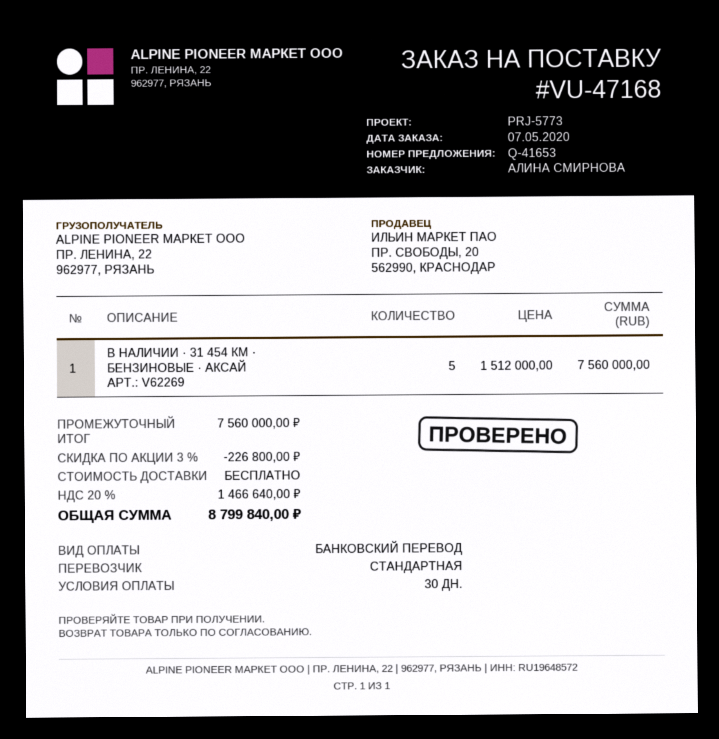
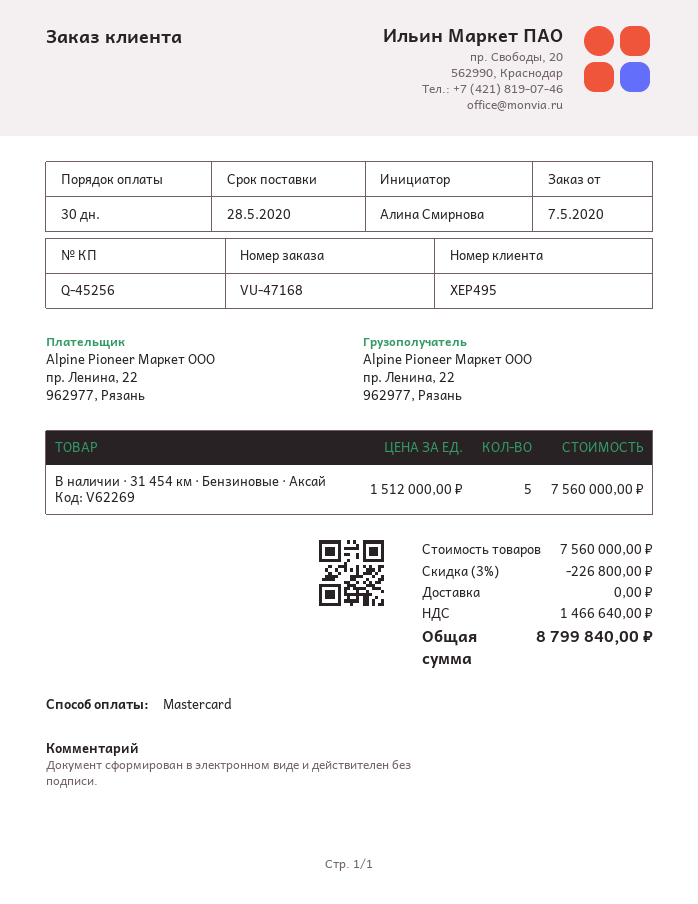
quote number: Q-41653 -> Q-45256
payment method: bank transfer -> Mastercard

